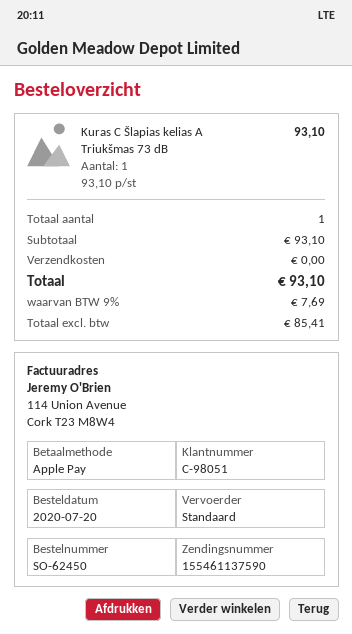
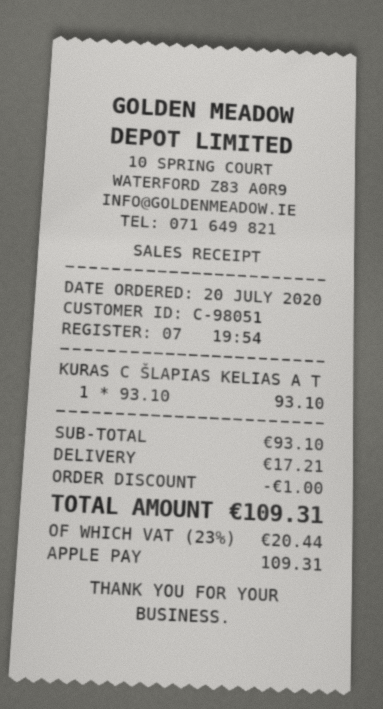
discount: none -> 1.00
shipping: 0.00 -> 17.21
tax: 9% = 7.69 -> 23% = 20.44
total: 93.10 -> 109.31

